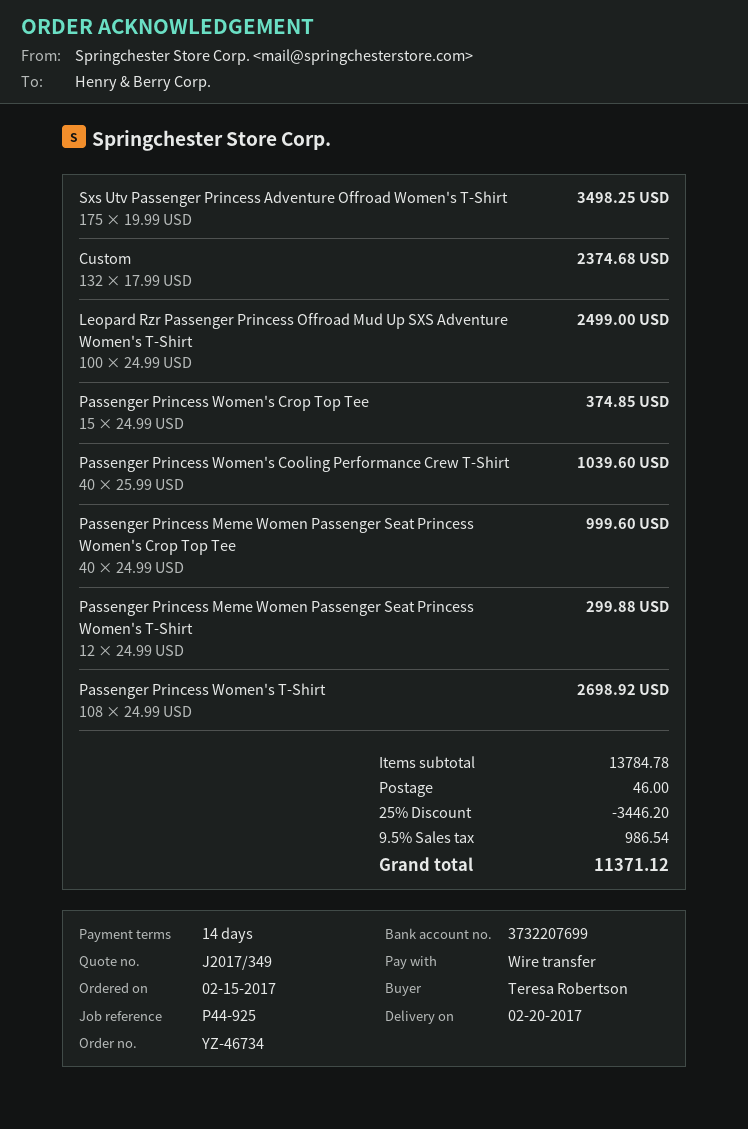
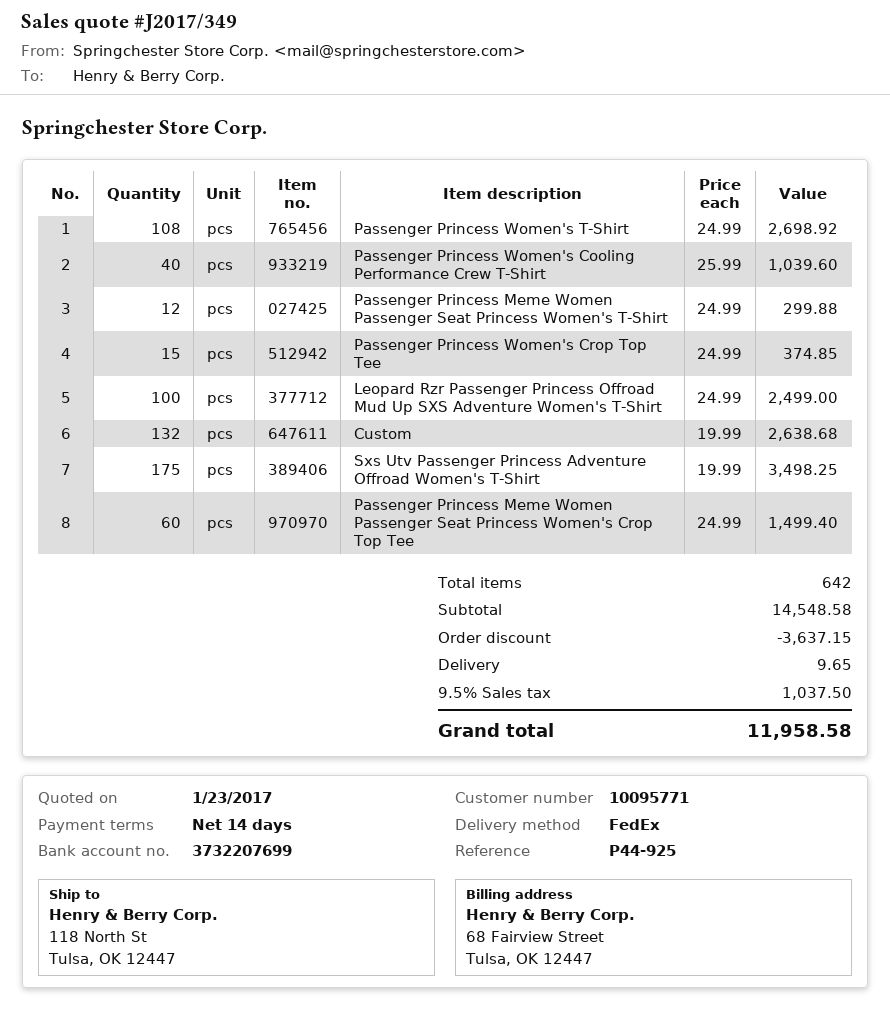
Custom: 132 x 17.99 = 2374.68 -> 132 x 19.99 = 2638.68
Passenger Princess Meme Women Passenger Seat Princess Women's Crop Top Tee: 40 x 24.99 = 999.60 -> 60 x 24.99 = 1499.40
subtotal: 13784.78 -> 14548.58
discount: 3446.20 -> 3637.15
shipping: 46.00 -> 9.65
tax: 9.5% = 986.54 -> 9.5% = 1037.50
total: 11371.12 -> 11958.58

